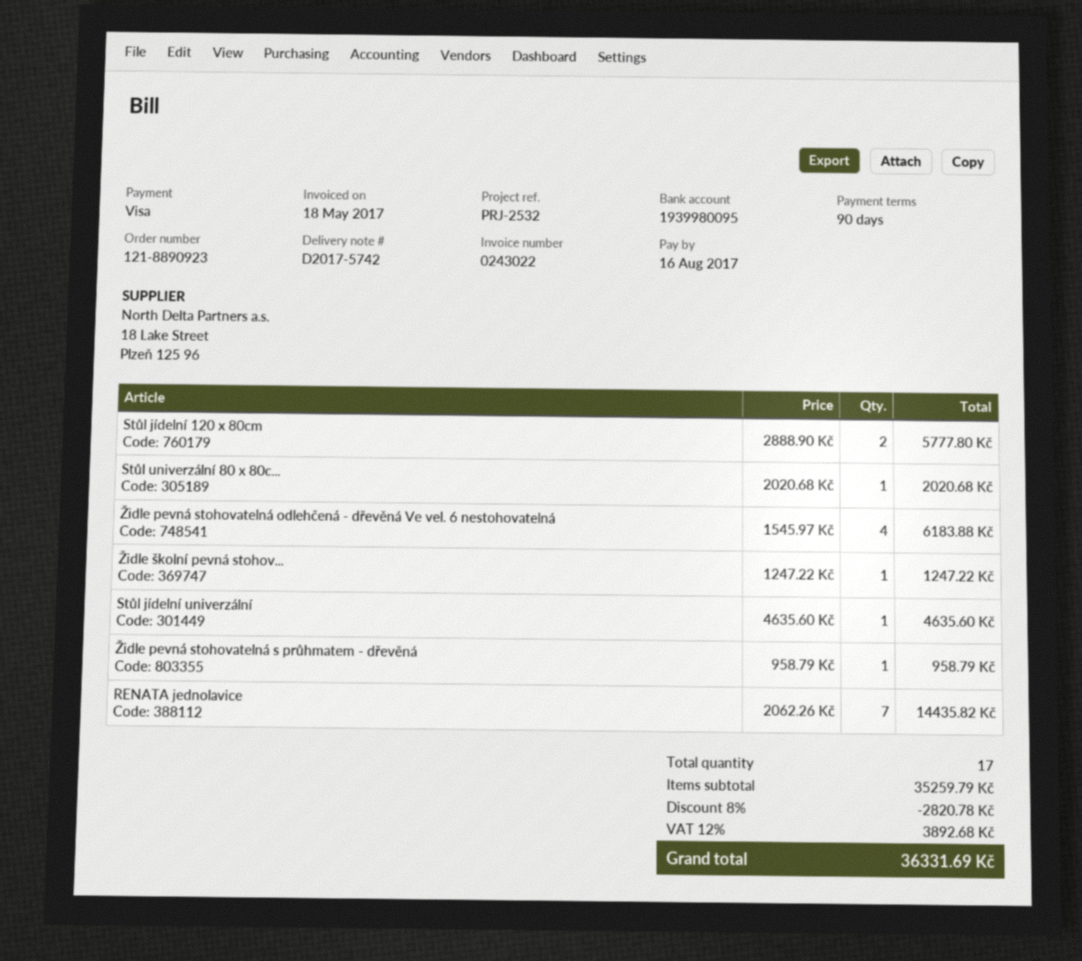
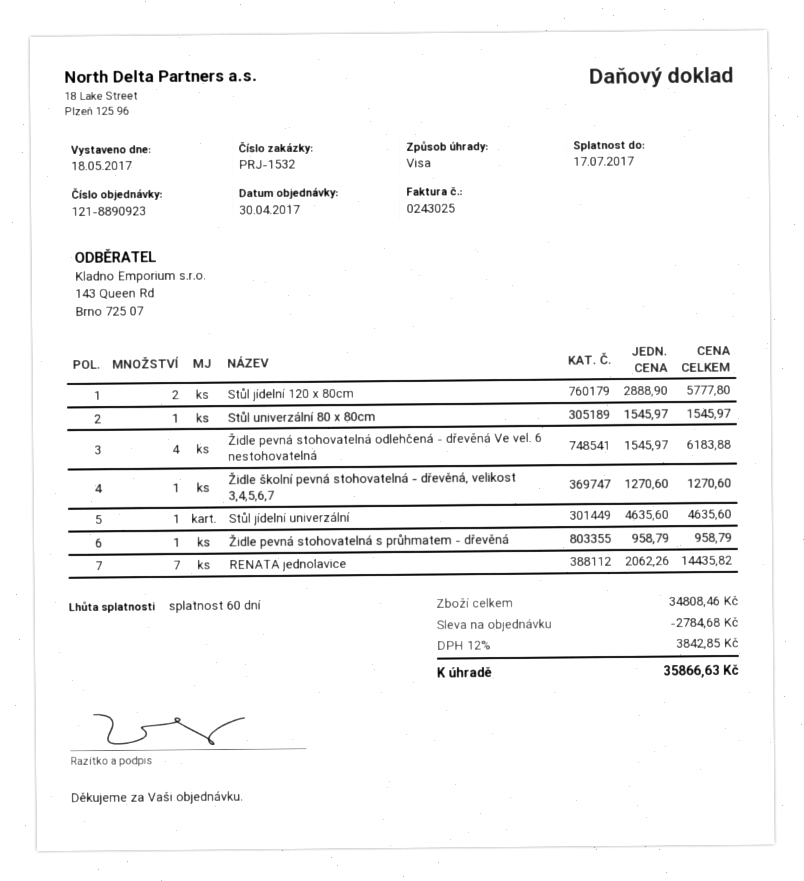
invoice number: 0243022 -> 0243025
payment terms: 90 days -> 60 days
due date: 2017-08-16 -> 2017-07-17
reference: PRJ-2532 -> PRJ-1532
Stůl univerzální 80 x 80c...: 1 x 2020.68 = 2020.68 -> 1 x 1545.97 = 1545.97
Židle školní pevná stohov...: 1 x 1247.22 = 1247.22 -> 1 x 1270.60 = 1270.60
subtotal: 35259.79 -> 34808.46
discount: 2820.78 -> 2784.68
tax: 12% = 3892.68 -> 12% = 3842.85
total: 36331.69 -> 35866.63

